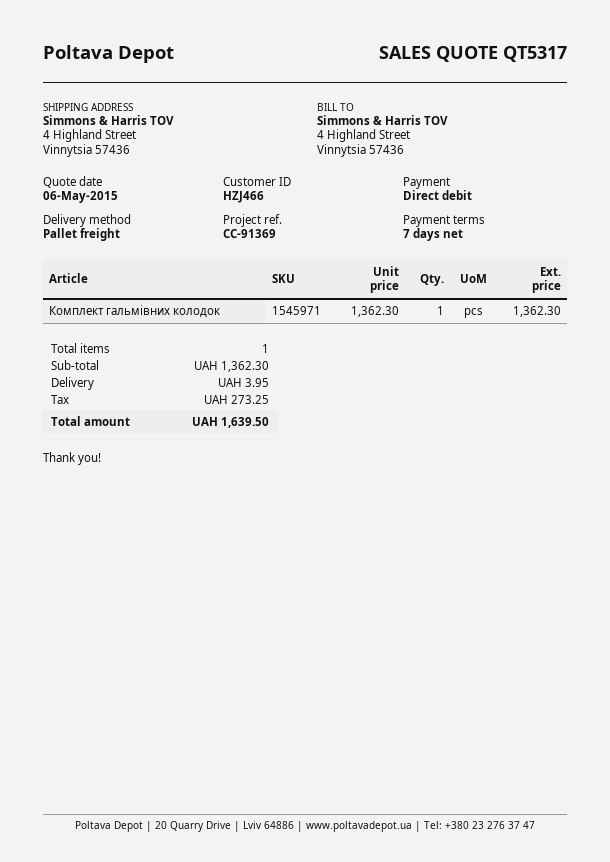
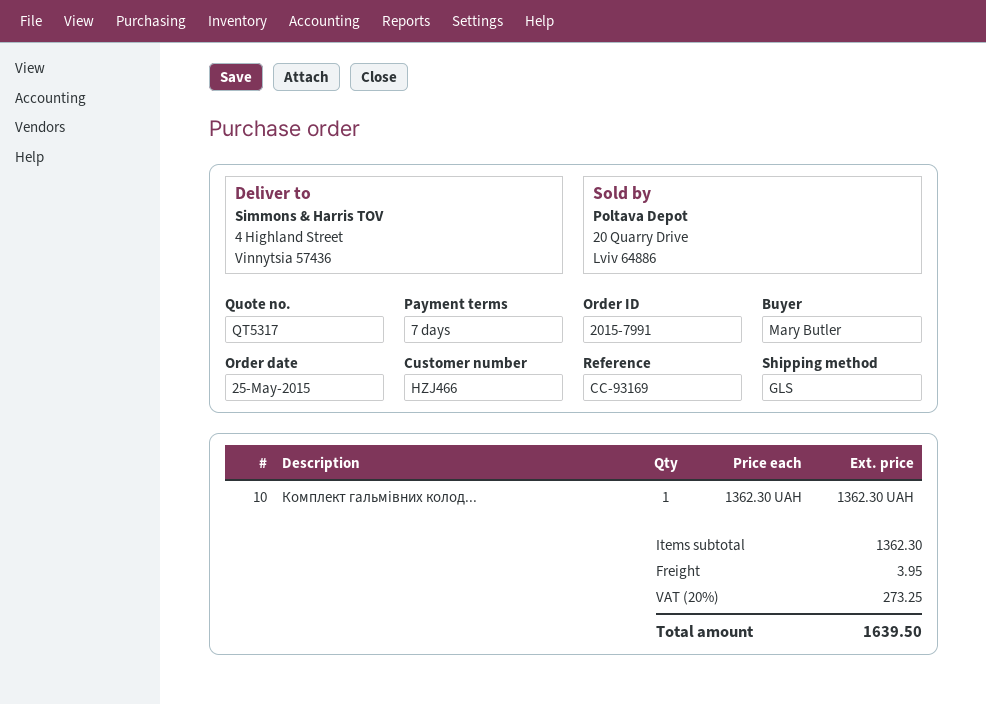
reference: CC-91369 -> CC-93169
shipping method: pallet freight -> GLS

